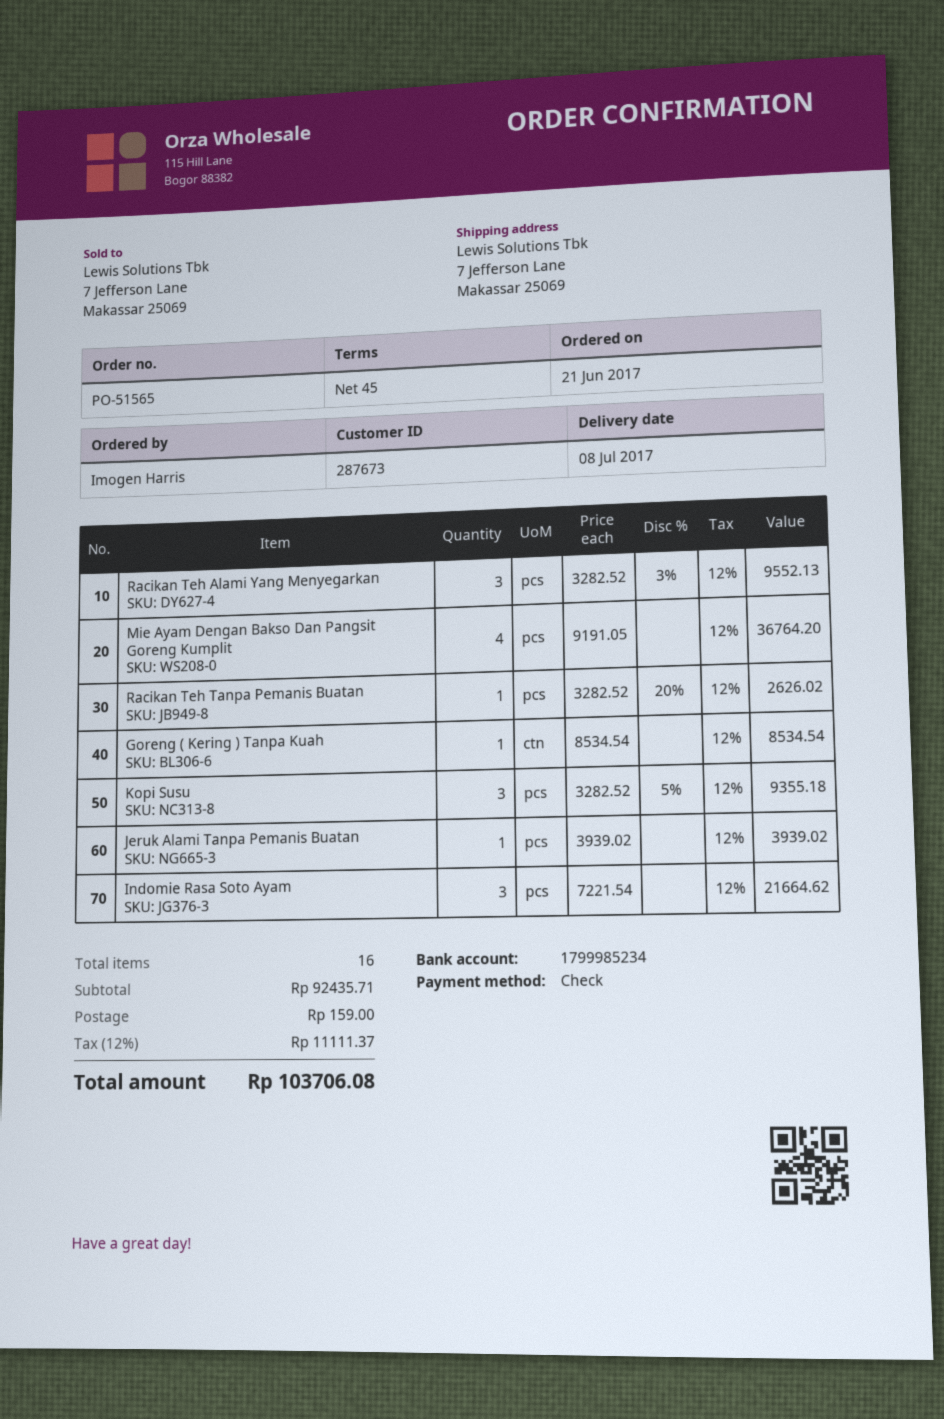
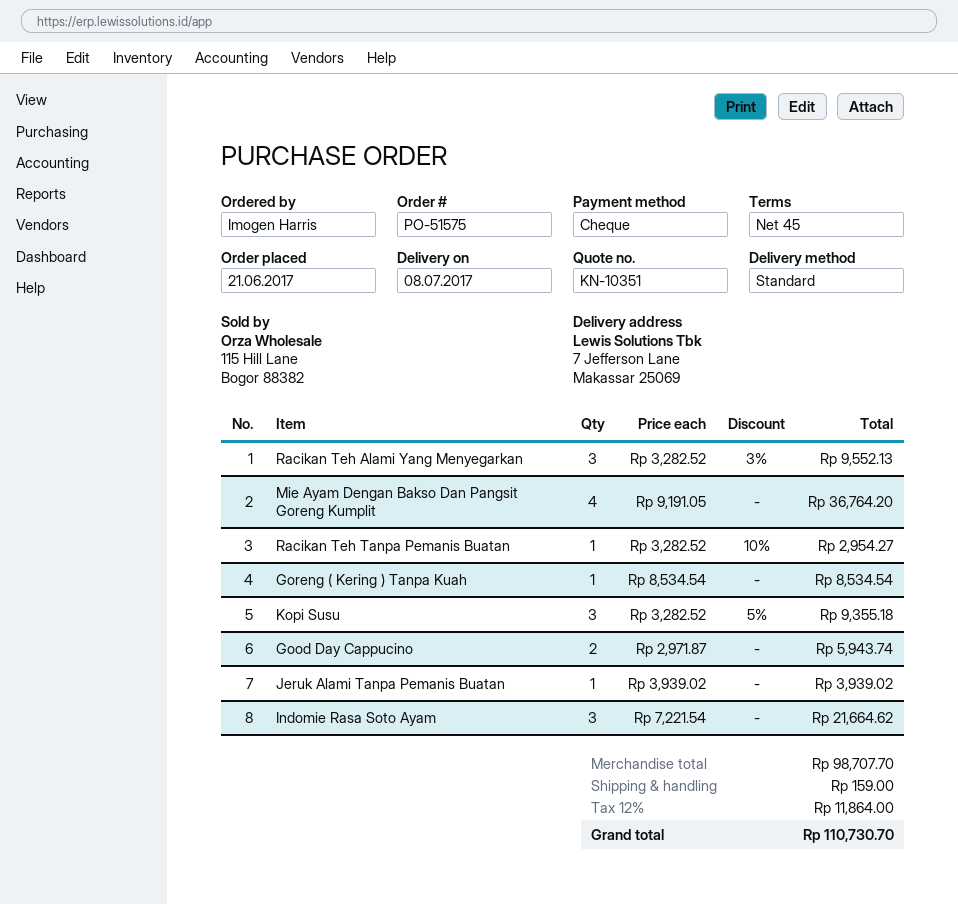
order number: PO-51565 -> PO-51575
Racikan Teh Tanpa Pemanis Buatan: 1 x 3282.52 - 20% = 2626.02 -> 1 x 3282.52 - 10% = 2954.27
Good Day Cappucino: none -> 2 x 2971.87 = 5943.74
subtotal: 92435.71 -> 98707.70
tax: 12% = 11111.37 -> 12% = 11864.00
total: 103706.08 -> 110730.70

